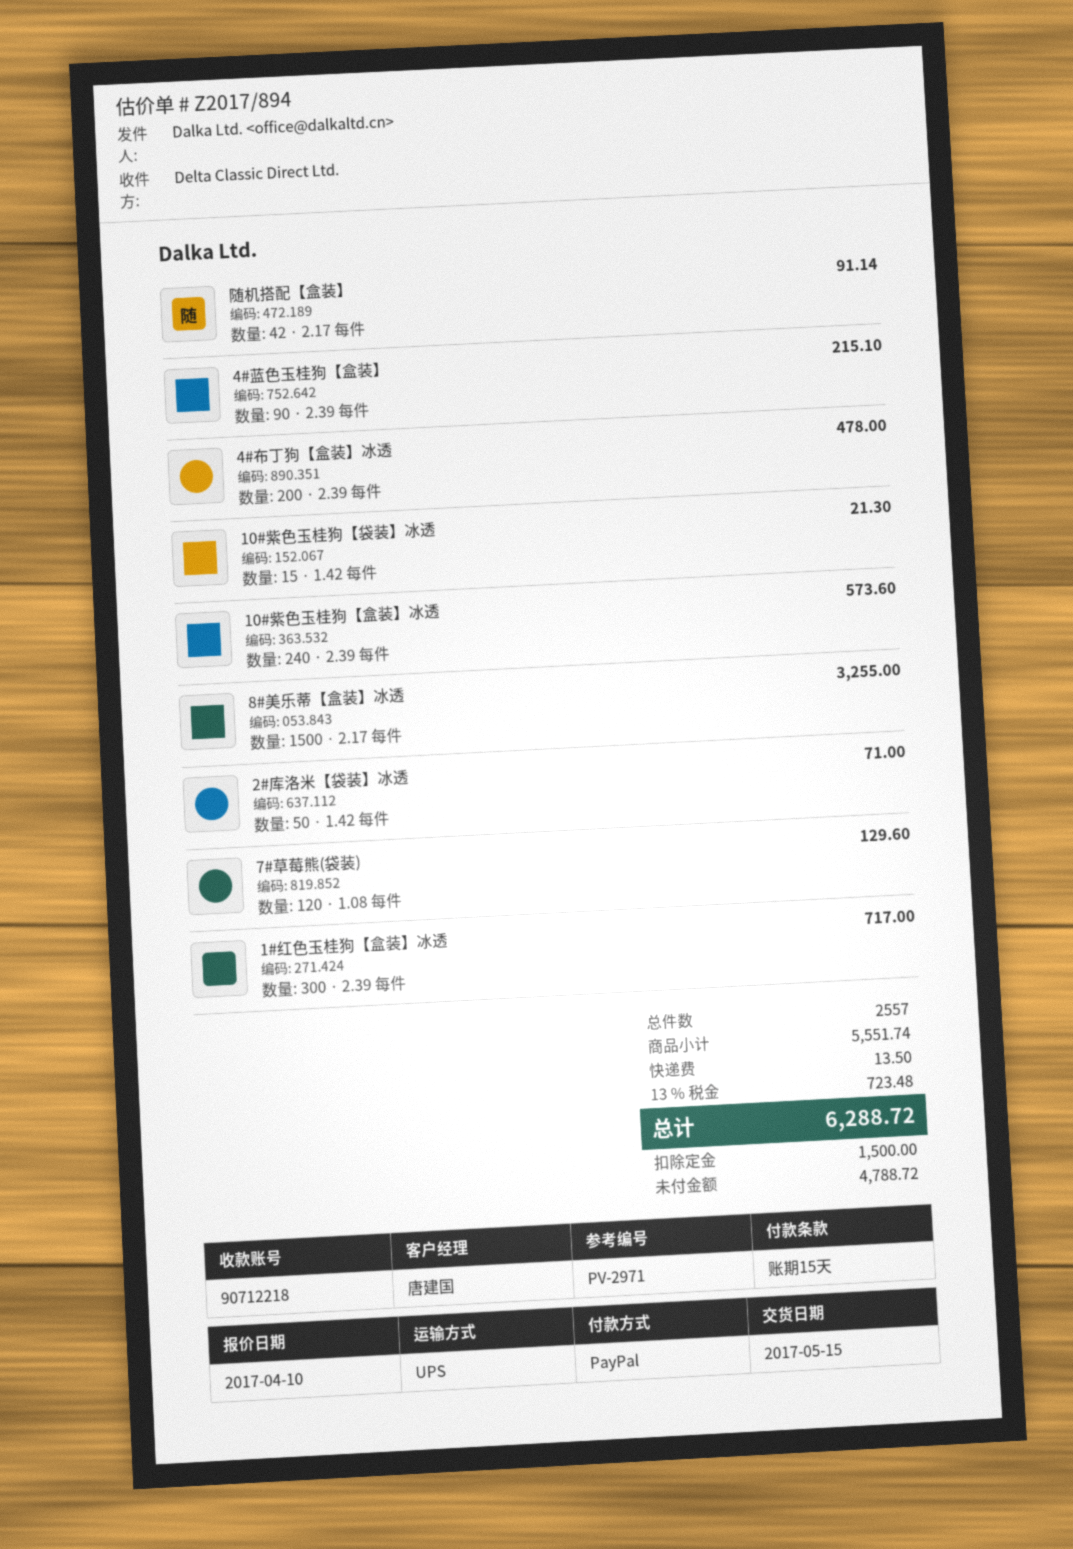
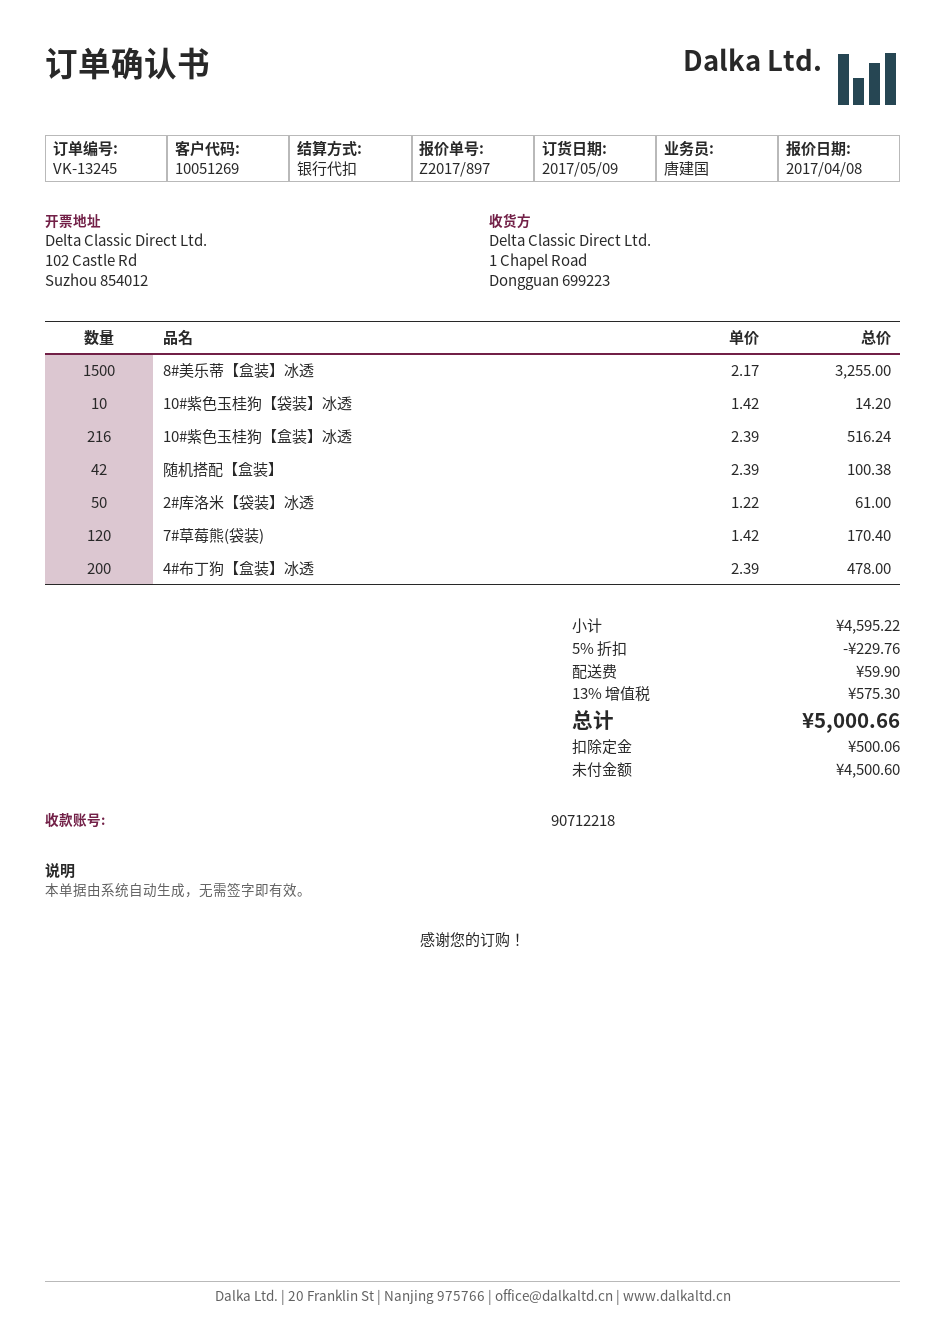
quote number: Z2017/894 -> Z2017/897
quote date: 2017-04-10 -> 2017-04-08
payment method: PayPal -> direct debit
随机搭配【盒装】: 42 x 2.17 = 91.14 -> 42 x 2.39 = 100.38
4#蓝色玉桂狗【盒装】: 90 x 2.39 = 215.10 -> none
10#紫色玉桂狗【袋装】冰透: 15 x 1.42 = 21.30 -> 10 x 1.42 = 14.20
10#紫色玉桂狗【盒装】冰透: 240 x 2.39 = 573.60 -> 216 x 2.39 = 516.24
2#库洛米【袋装】冰透: 50 x 1.42 = 71.00 -> 50 x 1.22 = 61.00
7#草莓熊(袋装): 120 x 1.08 = 129.60 -> 120 x 1.42 = 170.40
1#红色玉桂狗【盒装】冰透: 300 x 2.39 = 717.00 -> none
subtotal: 5551.74 -> 4595.22
discount: none -> 5% = 229.76
shipping: 13.50 -> 59.90
tax: 13% = 723.48 -> 13% = 575.30
total: 6288.72 -> 5000.66
deposit: 1500.00 -> 500.06
balance: 4788.72 -> 4500.60

